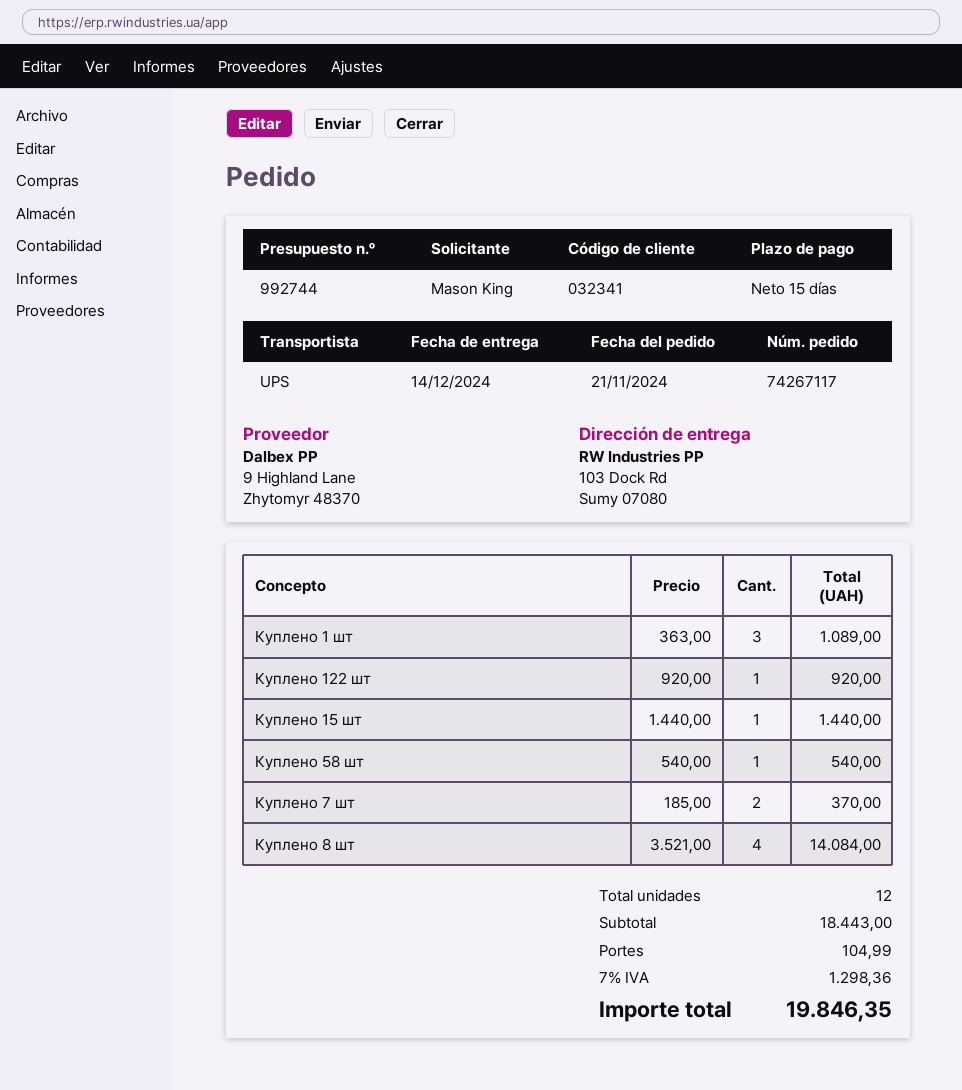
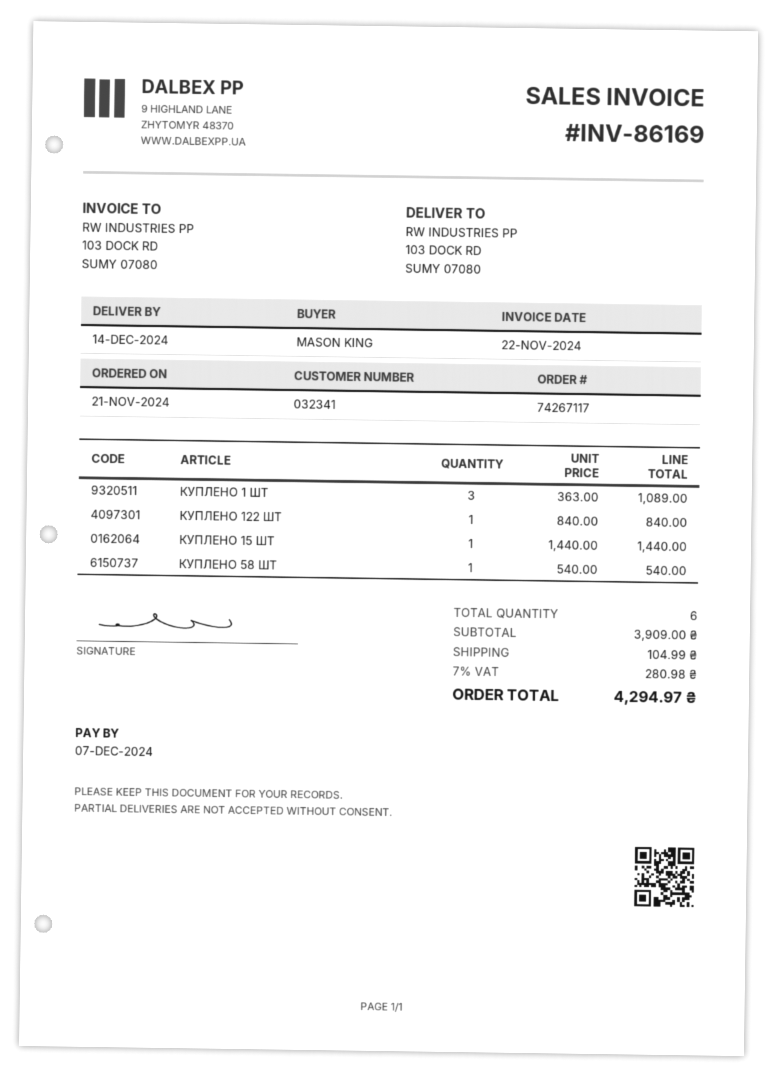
Куплено 122 шт: 1 x 920.00 = 920.00 -> 1 x 840.00 = 840.00
Куплено 7 шт: 2 x 185.00 = 370.00 -> none
Куплено 8 шт: 4 x 3521.00 = 14084.00 -> none
total quantity: 12 -> 6
subtotal: 18443.00 -> 3909.00
tax: 7% = 1298.36 -> 7% = 280.98
total: 19846.35 -> 4294.97

